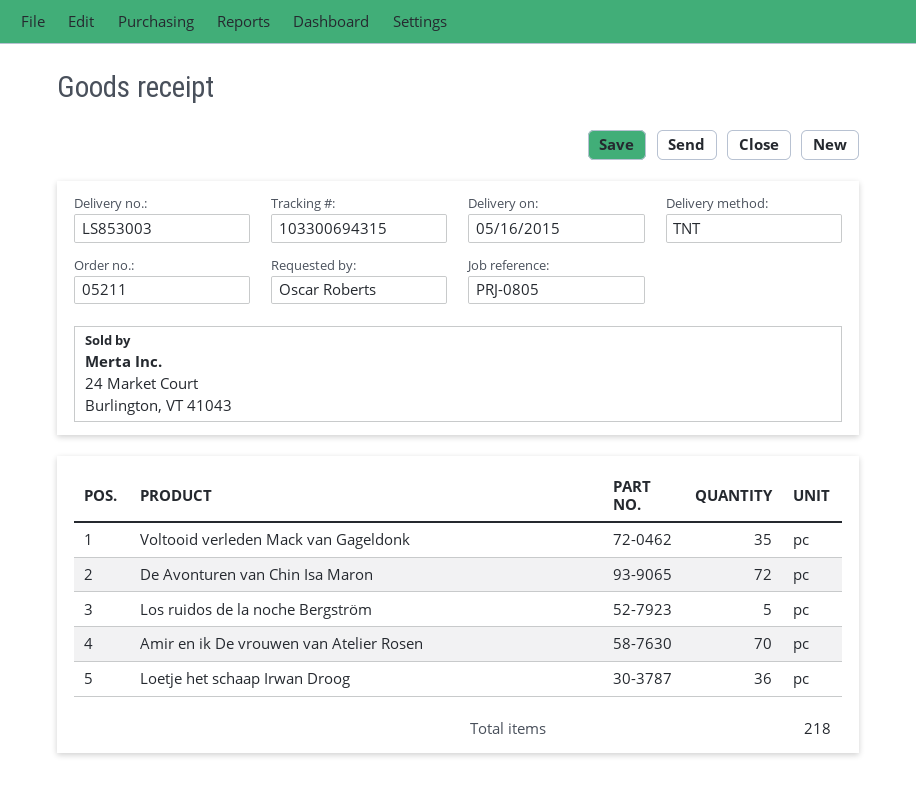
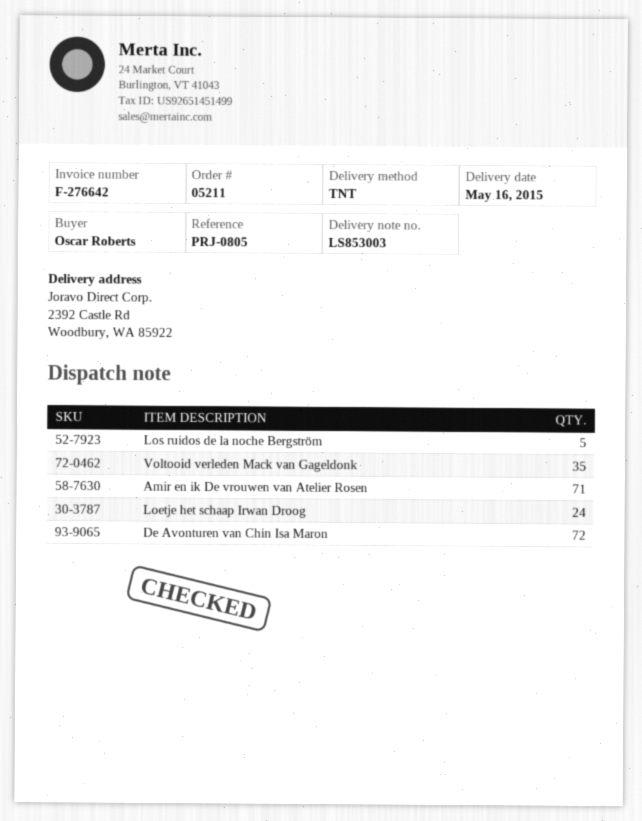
Amir en ik De vrouwen van Atelier Rosen: 70 -> 71
Loetje het schaap Irwan Droog: 36 -> 24

